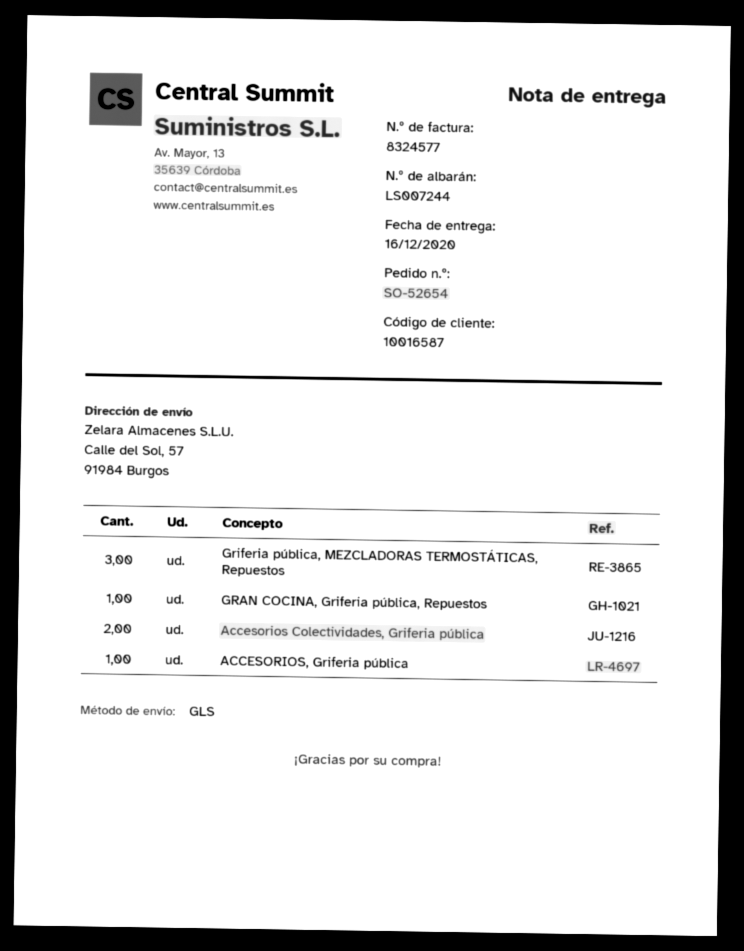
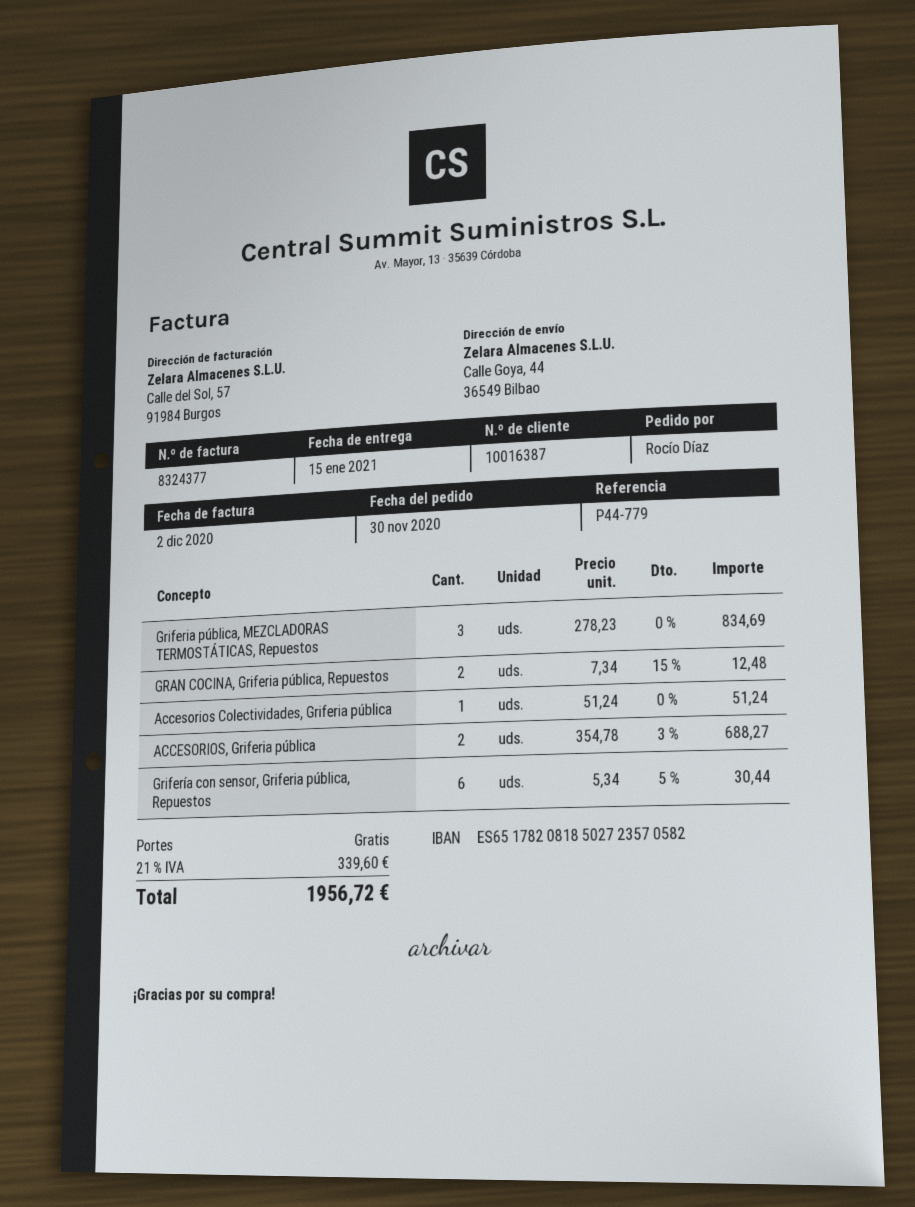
delivery date: 2020-12-16 -> 2021-01-15
invoice number: 8324577 -> 8324377
customer number: 10016587 -> 10016387
ship to: Calle del Sol, 57, 91984 Burgos -> Calle Goya, 44, 36549 Bilbao
GRAN COCINA, Griferia pública, Repuestos: 1 -> 2
Accesorios Colectividades, Griferia pública: 2 -> 1
ACCESORIOS, Griferia pública: 1 -> 2
Grifería con sensor, Griferia pública, Repuestos: none -> 6

